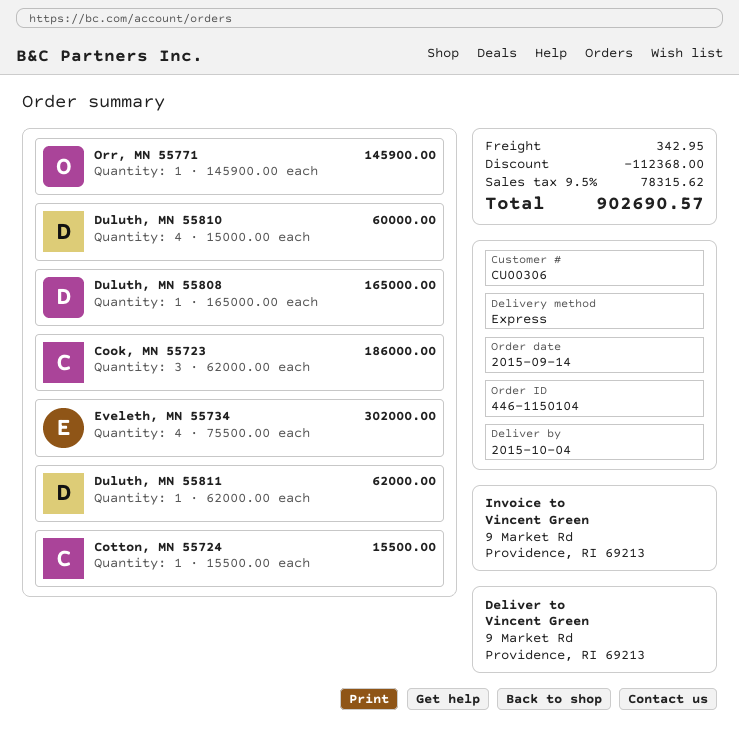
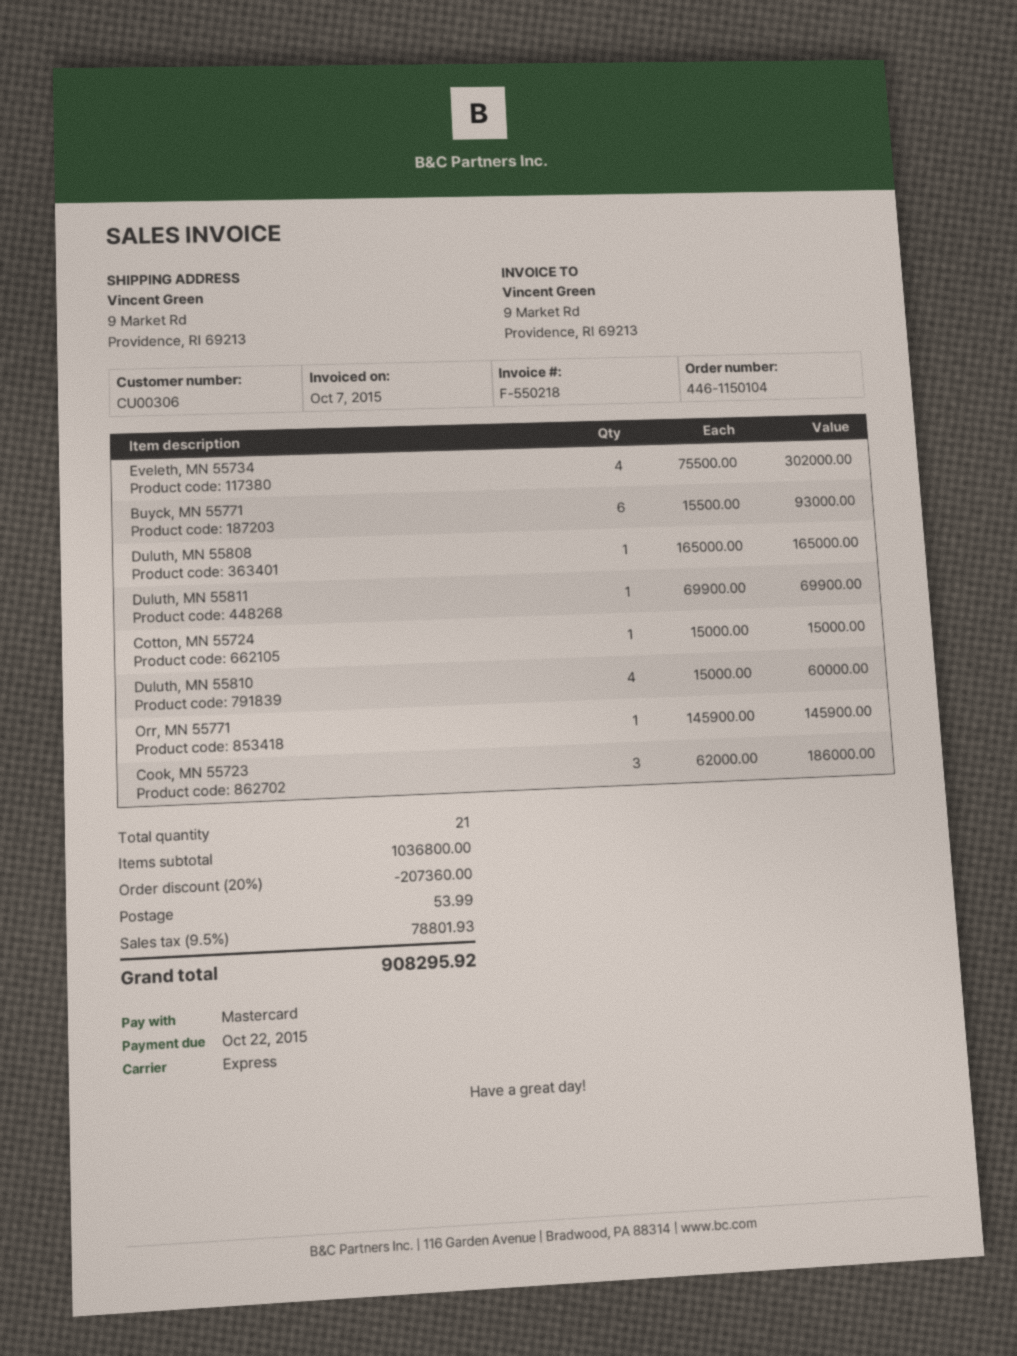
Duluth, MN 55811: 1 x 62000.00 = 62000.00 -> 1 x 69900.00 = 69900.00
Cotton, MN 55724: 1 x 15500.00 = 15500.00 -> 1 x 15000.00 = 15000.00
Buyck, MN 55771: none -> 6 x 15500.00 = 93000.00
discount: 112368.00 -> 207360.00
shipping: 342.95 -> 53.99
tax: 9.5% = 78315.62 -> 9.5% = 78801.93
total: 902690.57 -> 908295.92

